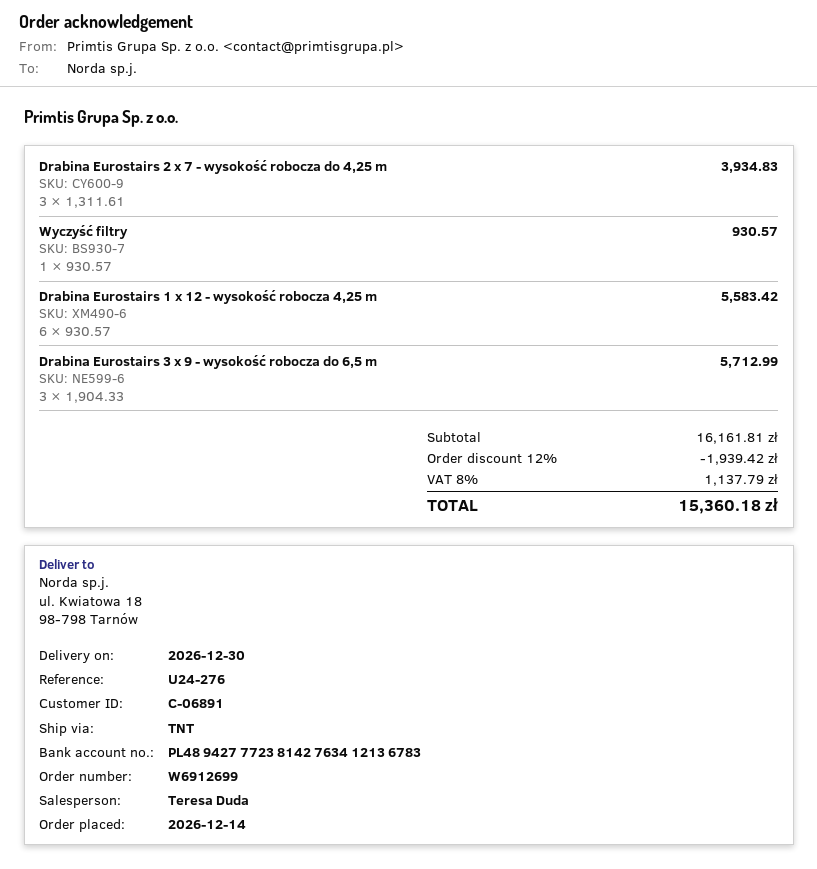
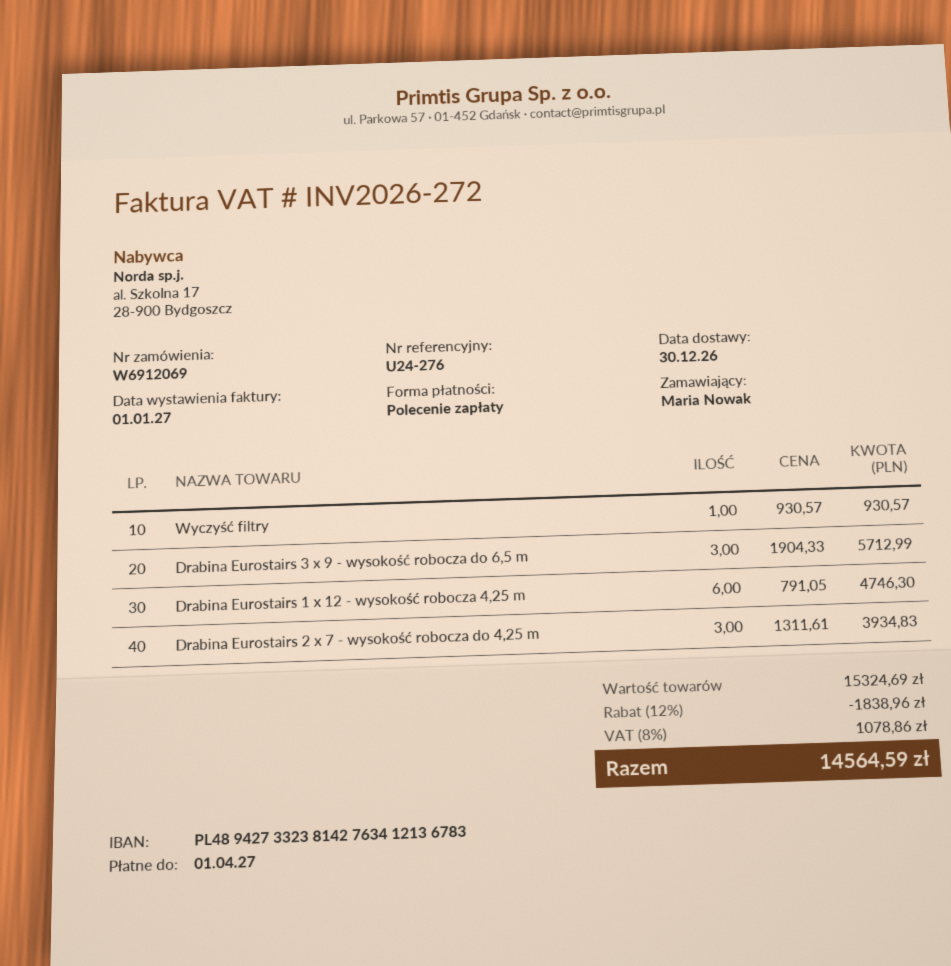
order number: W6912699 -> W6912069
bank account: PL48942777238142763412136783 -> PL48942733238142763412136783
Drabina Eurostairs 1 x 12 - wysokość robocza 4,25 m: 6 x 930.57 = 5583.42 -> 6 x 791.05 = 4746.30
subtotal: 16161.81 -> 15324.69
discount: 12% = 1939.42 -> 12% = 1838.96
tax: 8% = 1137.79 -> 8% = 1078.86
total: 15360.18 -> 14564.59

